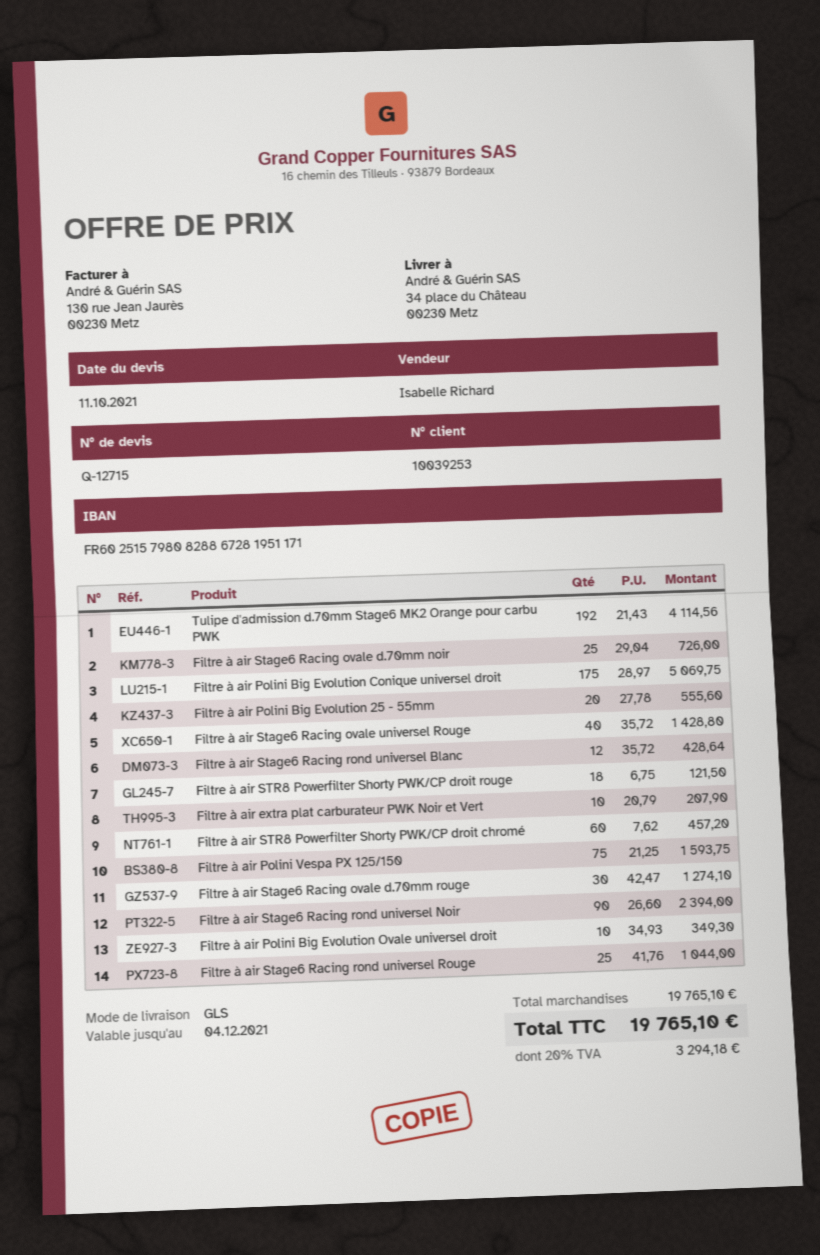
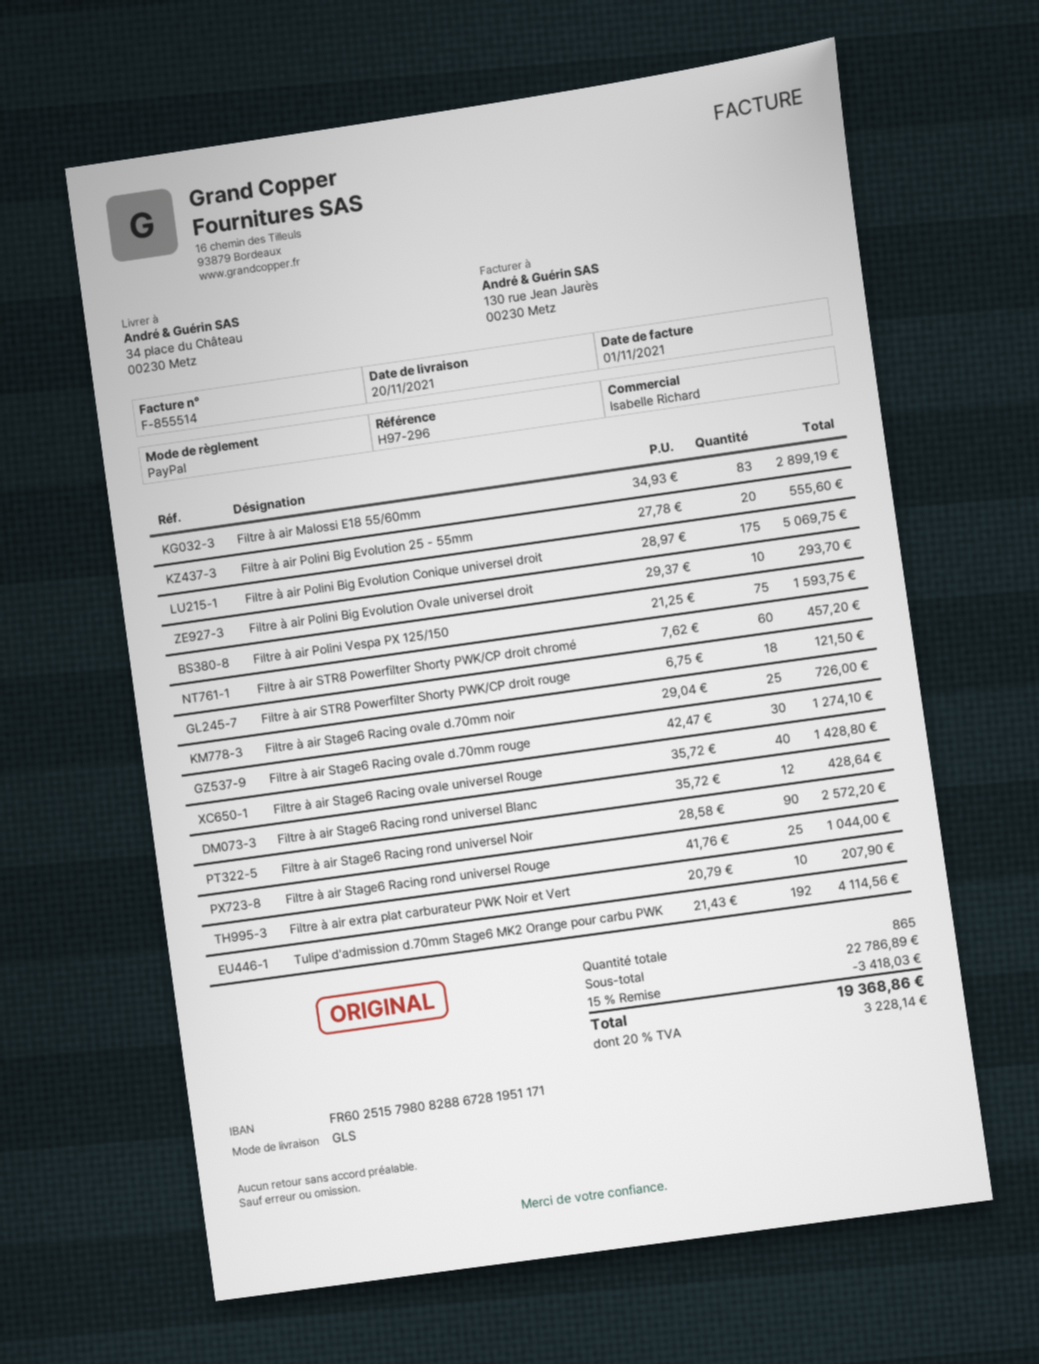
Filtre à air Stage6 Racing rond universel Noir: 90 x 26.60 = 2394.00 -> 90 x 28.58 = 2572.20
Filtre à air Polini Big Evolution Ovale universel droit: 10 x 34.93 = 349.30 -> 10 x 29.37 = 293.70
Filtre à air Malossi E18 55/60mm: none -> 83 x 34.93 = 2899.19
subtotal: 19765.10 -> 22786.89
discount: none -> 15% = 3418.03
tax: 20% = 3294.18 -> 20% = 3228.14
total: 19765.10 -> 19368.86

